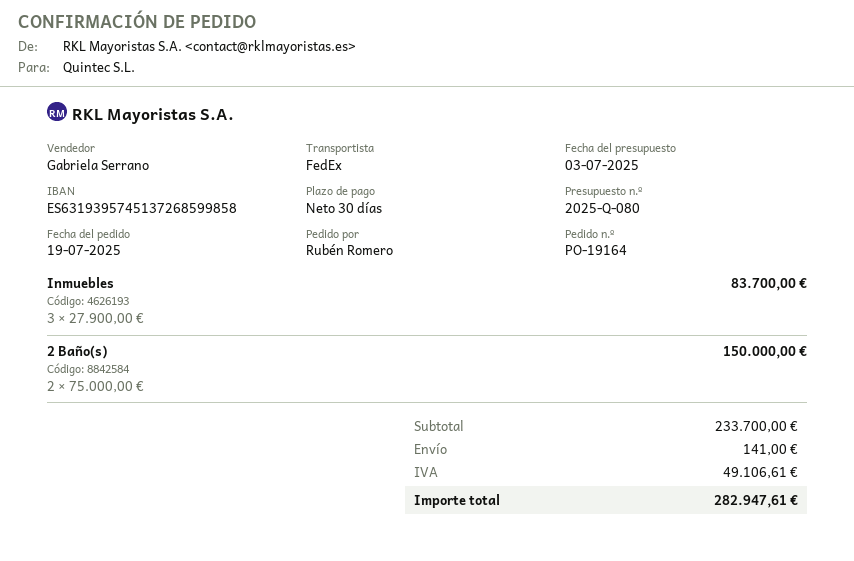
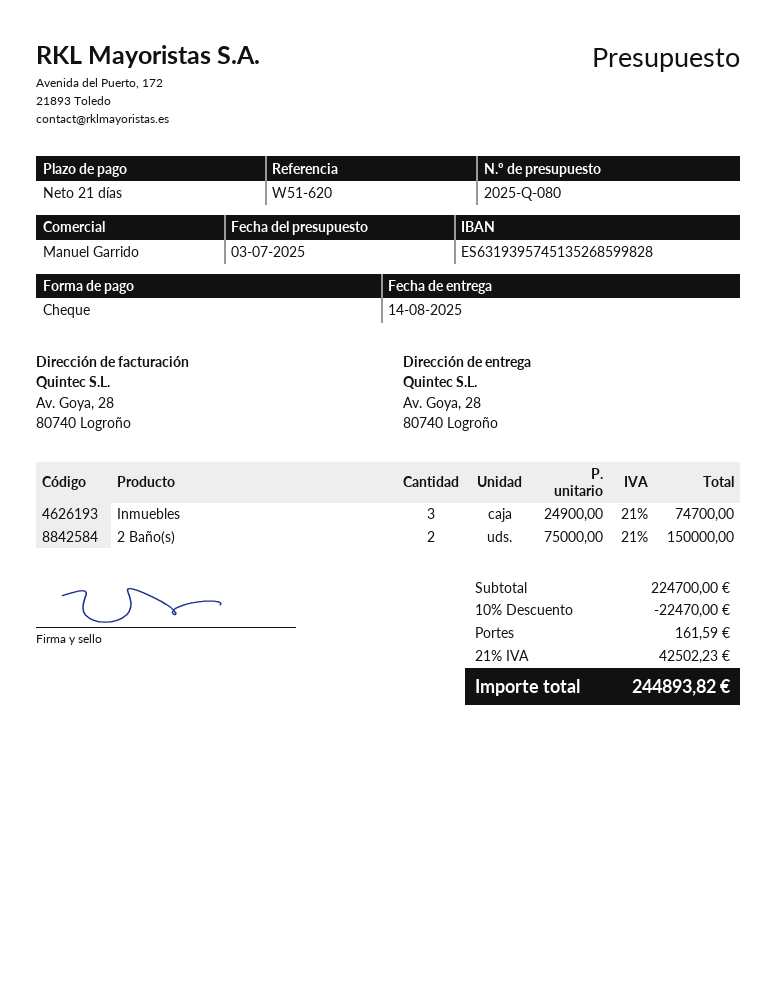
payment terms: 30 days -> 21 days
sales rep: Gabriela Serrano -> Manuel Garrido
bank account: ES6319395745137268599858 -> ES6319395745135268599828
Inmuebles: 3 x 27900.00 = 83700.00 -> 3 x 24900.00 = 74700.00
subtotal: 233700.00 -> 224700.00
discount: none -> 10% = 22470.00
shipping: 141.00 -> 161.59
tax: 49106.61 -> 42502.23
total: 282947.61 -> 244893.82

